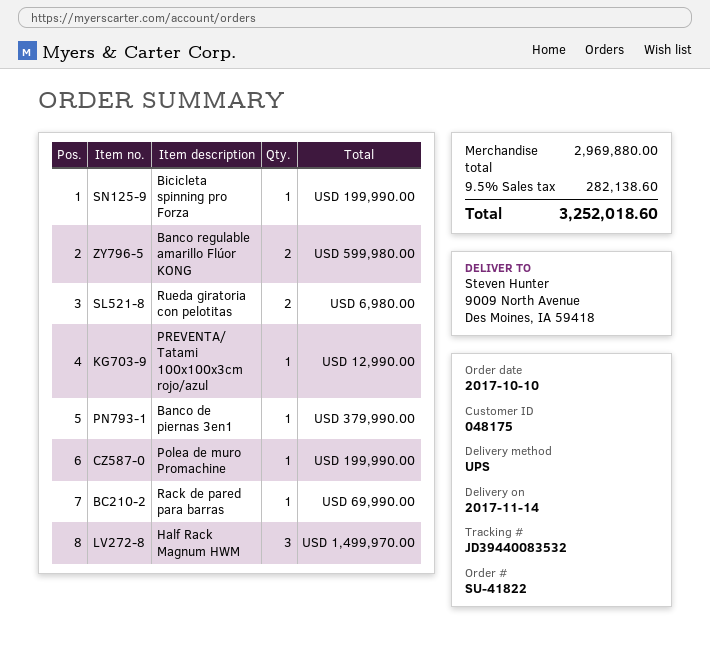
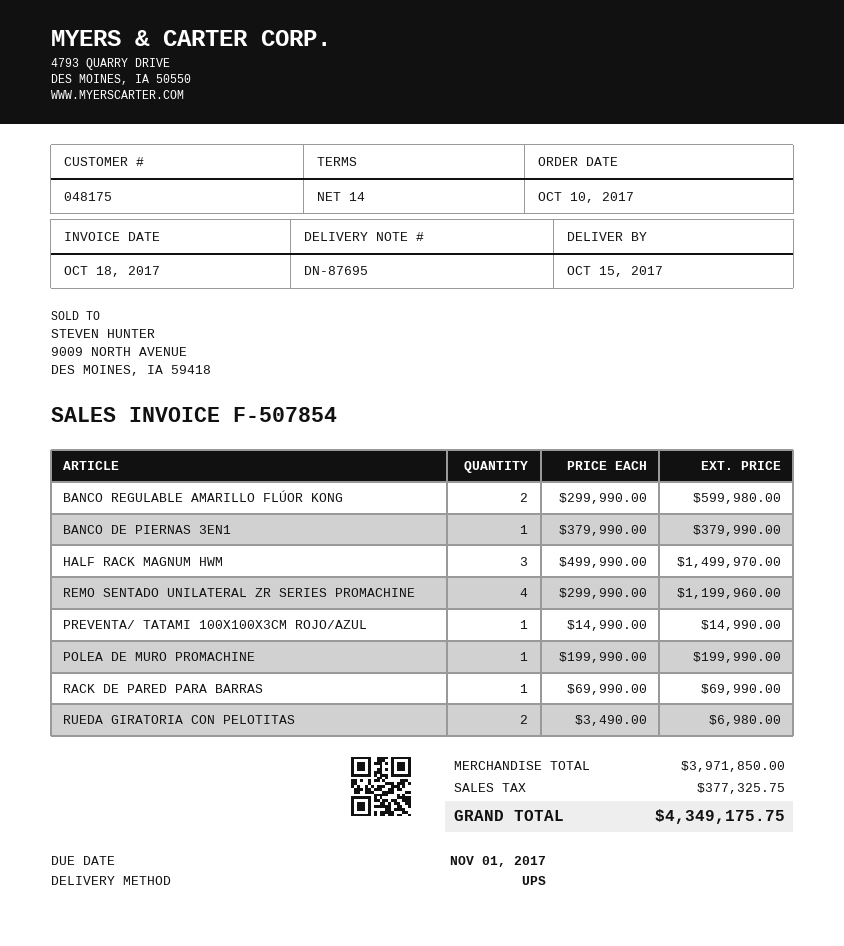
delivery date: 2017-11-14 -> 2017-10-15
Bicicleta spinning pro Forza: 1 for 199990.00 -> none
PREVENTA/ Tatami 100x100x3cm rojo/azul: 1 for 12990.00 -> 1 for 14990.00
REMO SENTADO UNILATERAL ZR SERIES PROMACHINE: none -> 4 for 1199960.00
subtotal: 2969880.00 -> 3971850.00
tax: 282138.60 -> 377325.75
total: 3252018.60 -> 4349175.75

